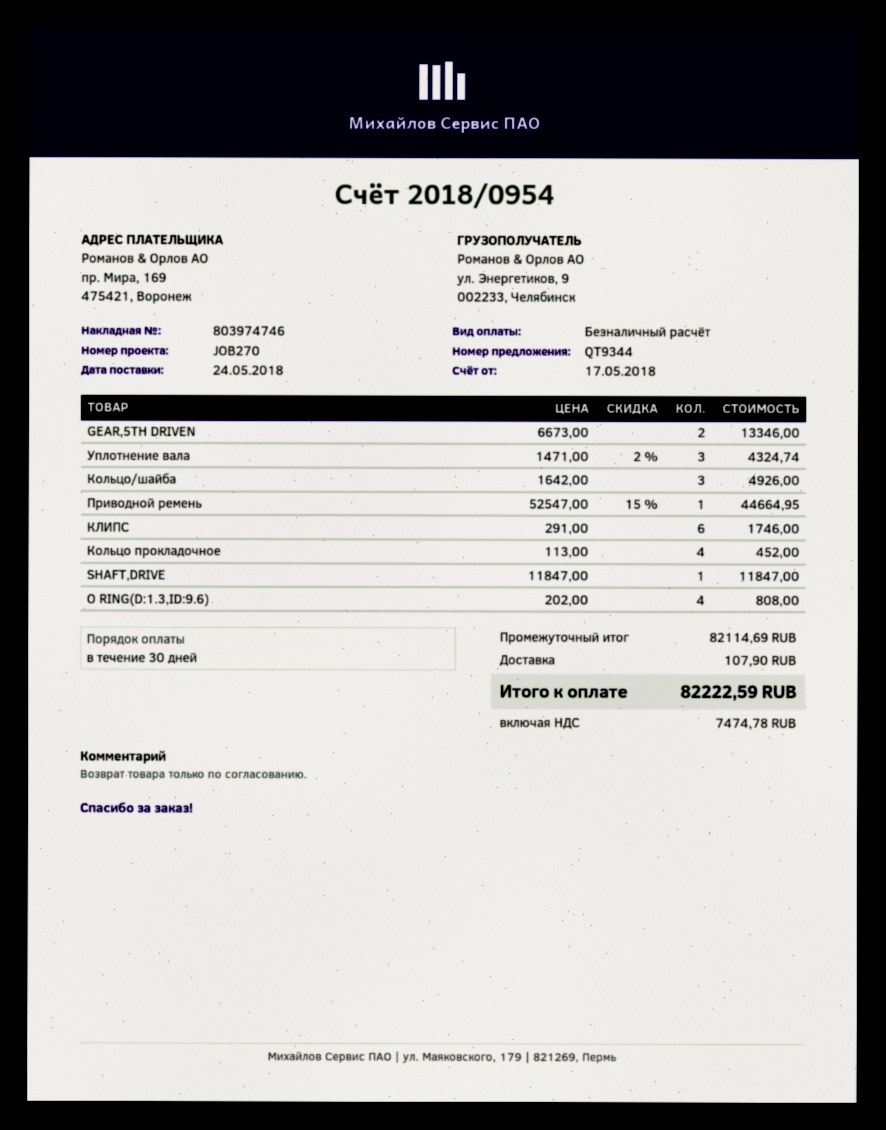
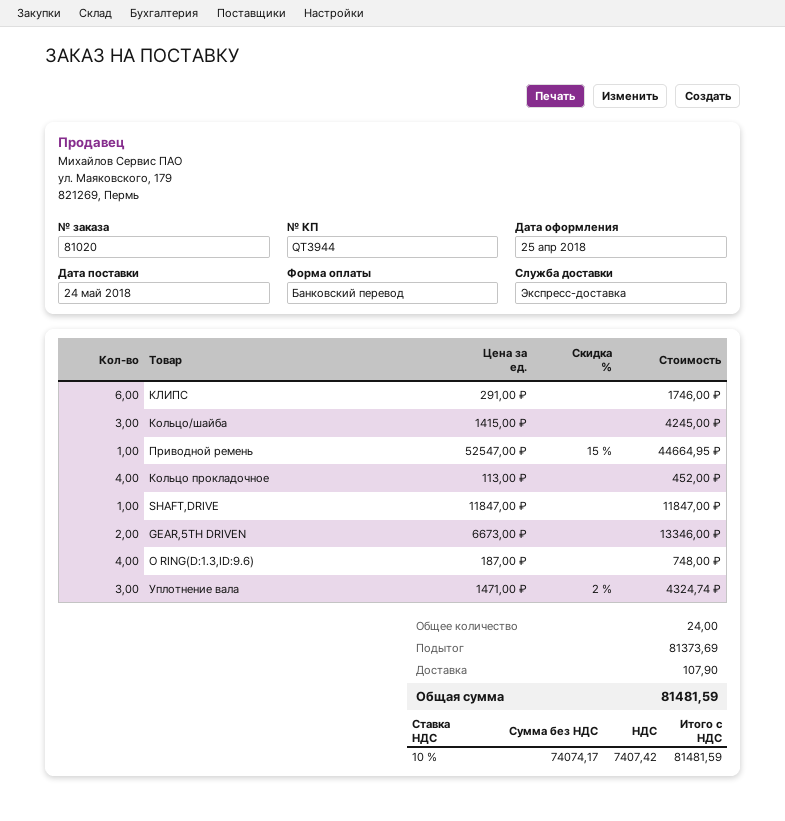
quote number: QT9344 -> QT3944
Кольцо/шайба: 3 x 1642.00 = 4926.00 -> 3 x 1415.00 = 4245.00
O RING(D:1.3,ID:9.6): 4 x 202.00 = 808.00 -> 4 x 187.00 = 748.00
subtotal: 82114.69 -> 81373.69
tax: 7474.78 -> 7407.42
total: 82222.59 -> 81481.59

